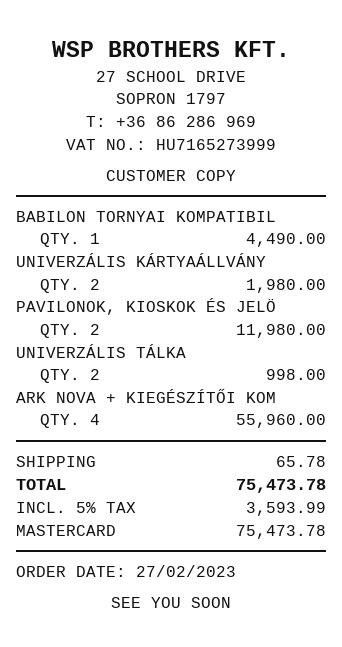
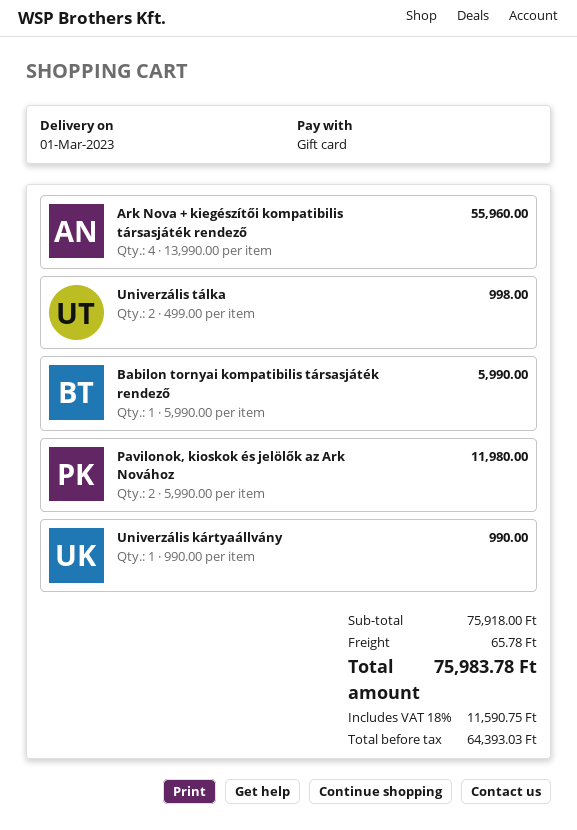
payment method: Mastercard -> gift card
BABILON TORNYAI KOMPATIBIL: 1 for 4490.00 -> 1 for 5990.00
UNIVERZÁLIS KÁRTYAÁLLVÁNY: 2 for 1980.00 -> 1 for 990.00
tax: 5% = 3593.99 -> 18% = 11590.75
total: 75473.78 -> 75983.78

